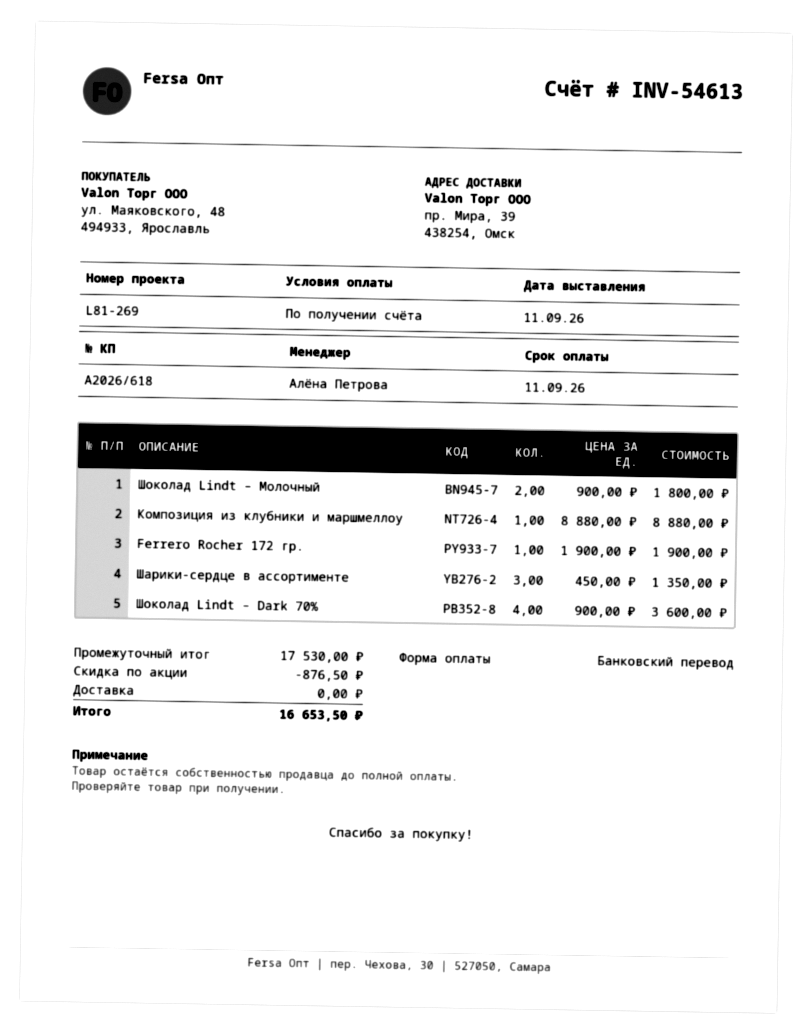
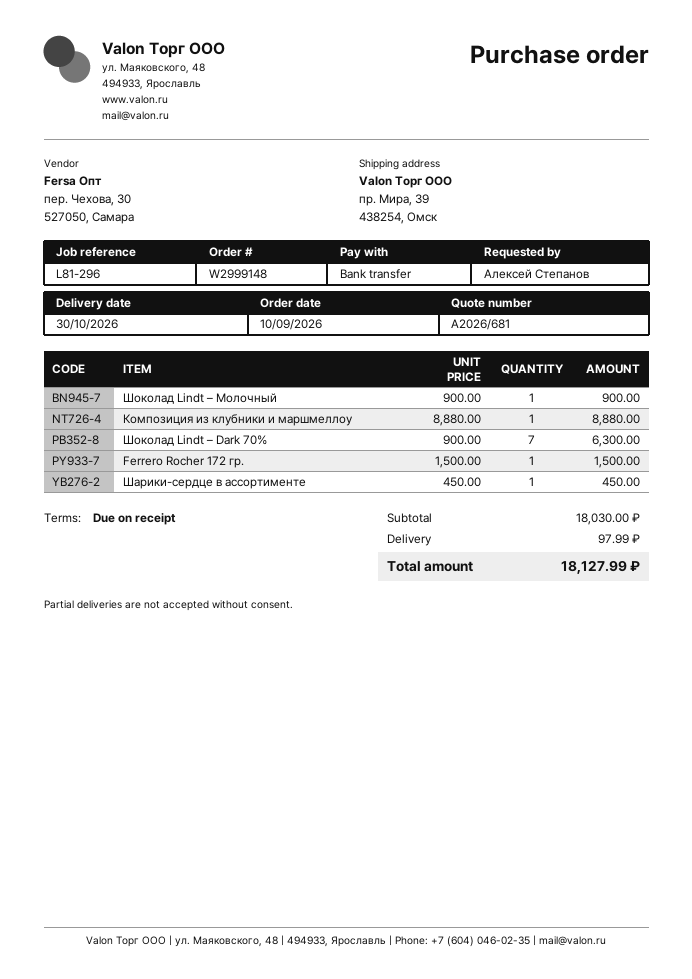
quote number: A2026/618 -> A2026/681
reference: L81-269 -> L81-296
Шоколад Lindt – Молочный: 2 x 900.00 = 1800.00 -> 1 x 900.00 = 900.00
Ferrero Rocher 172 гр.: 1 x 1900.00 = 1900.00 -> 1 x 1500.00 = 1500.00
Шарики-сердце в ассортименте: 3 x 450.00 = 1350.00 -> 1 x 450.00 = 450.00
Шоколад Lindt – Dark 70%: 4 x 900.00 = 3600.00 -> 7 x 900.00 = 6300.00
subtotal: 17530.00 -> 18030.00
discount: 876.50 -> none
shipping: 0.00 -> 97.99
total: 16653.50 -> 18127.99

